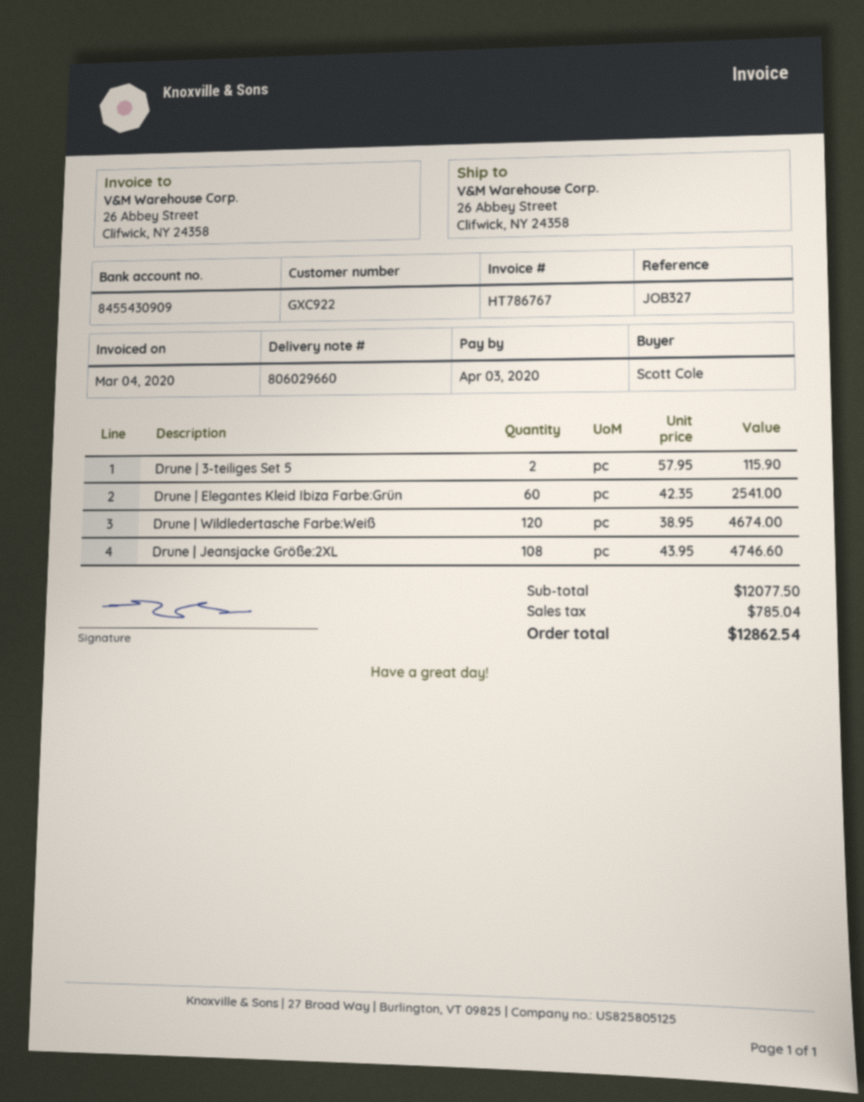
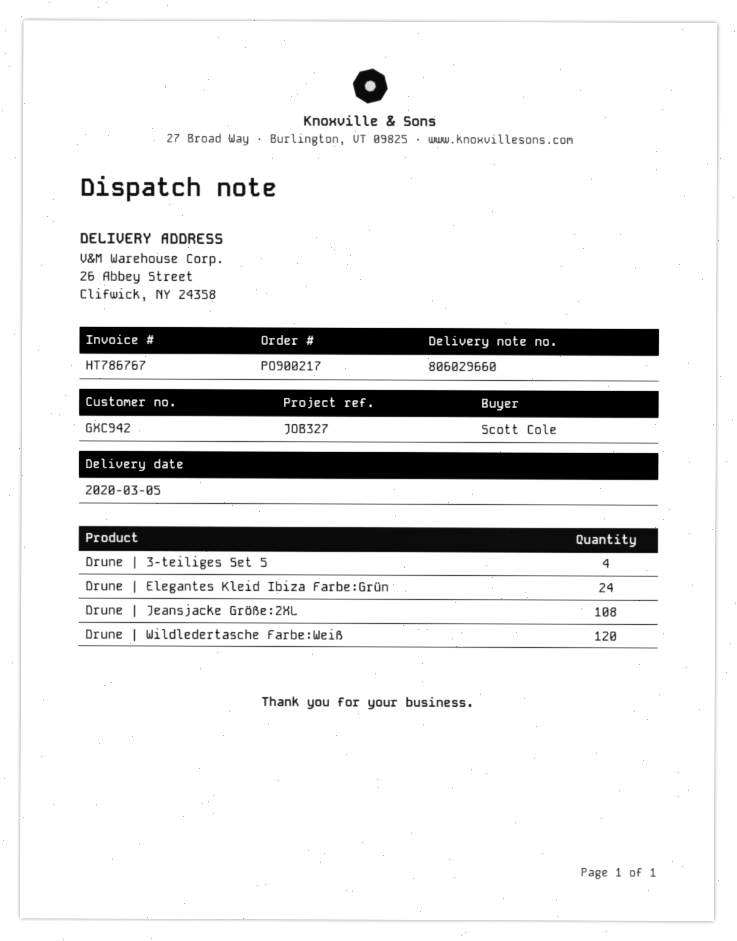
customer number: GXC922 -> GXC942
Drune | 3-teiliges Set 5: 2 -> 4
Drune | Elegantes Kleid Ibiza Farbe:Grün: 60 -> 24

